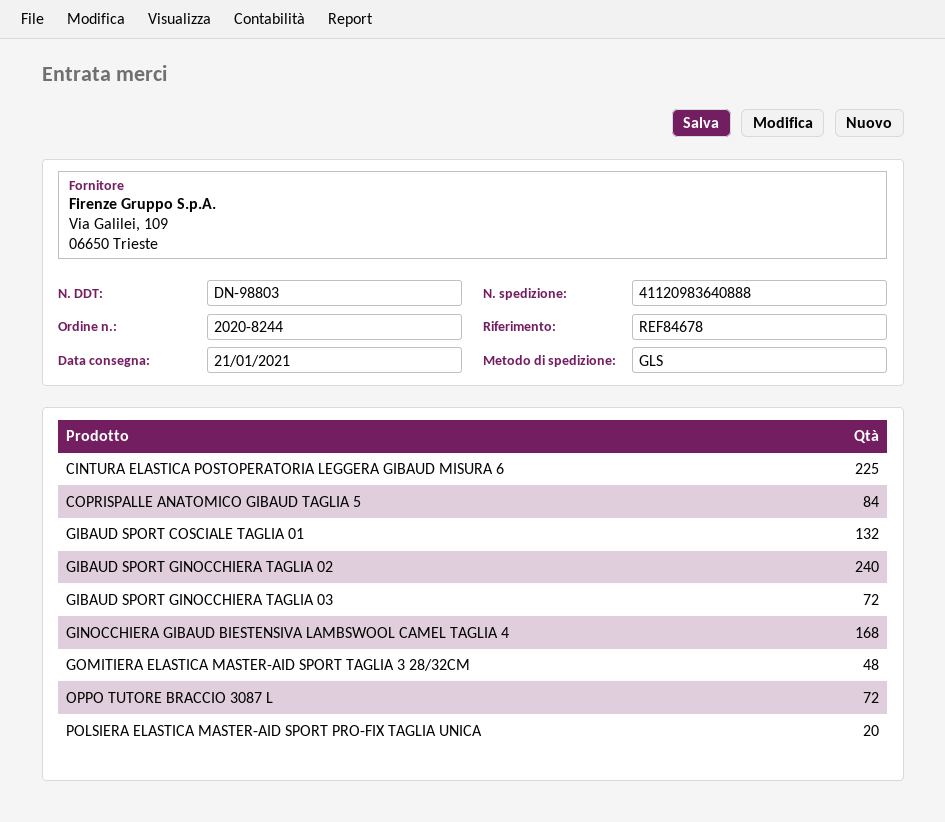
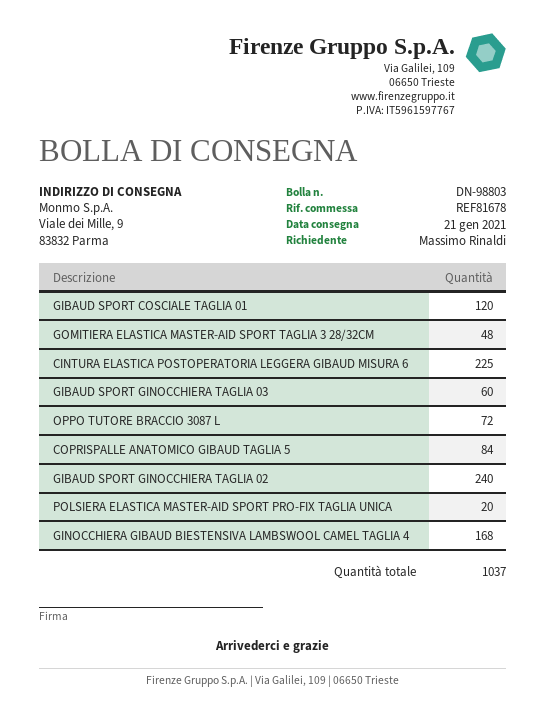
reference: REF84678 -> REF81678
GIBAUD SPORT COSCIALE TAGLIA 01: 132 -> 120
GIBAUD SPORT GINOCCHIERA TAGLIA 03: 72 -> 60

